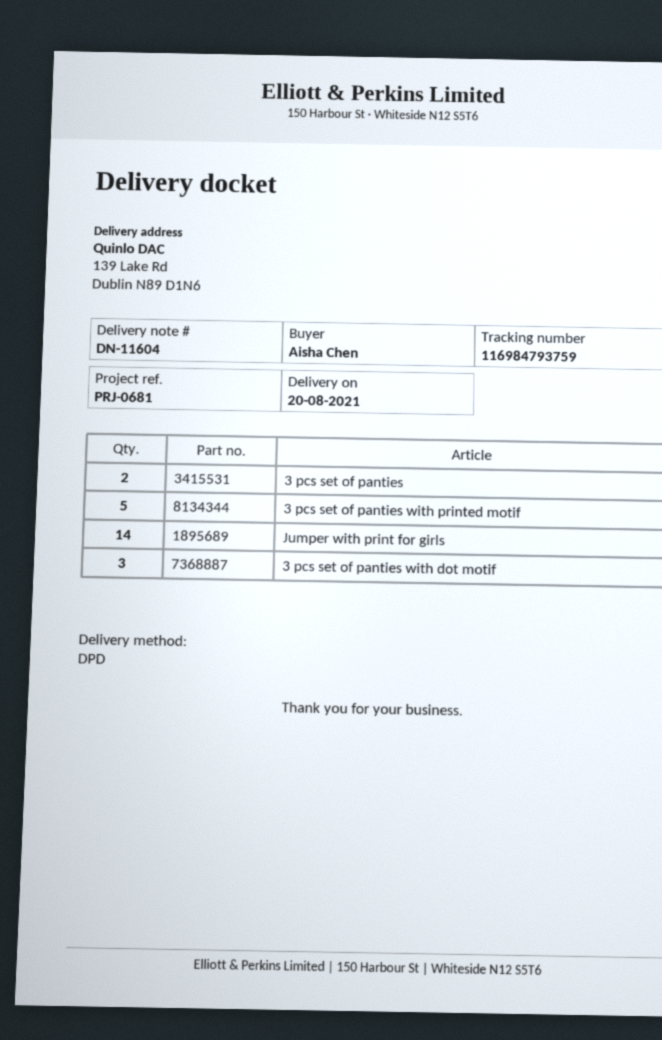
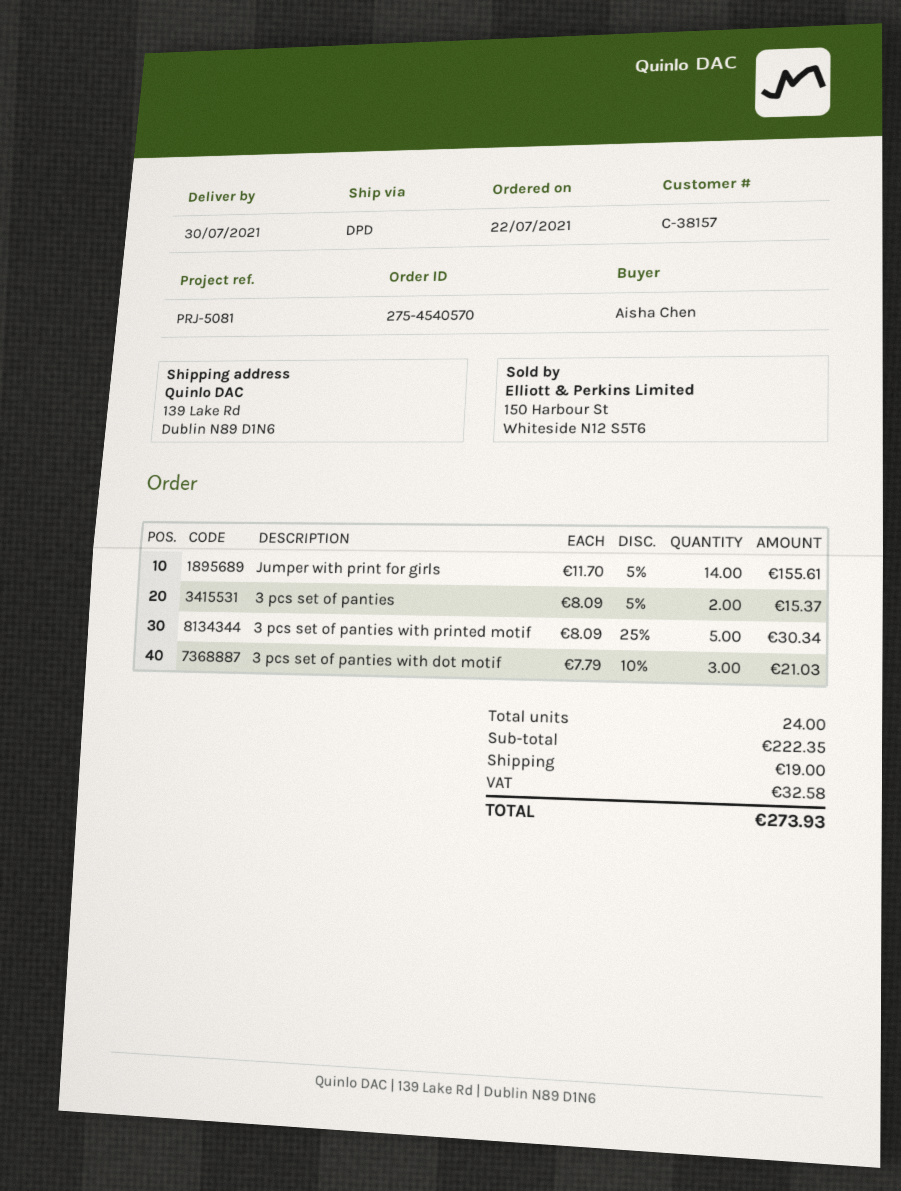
delivery date: 2021-08-20 -> 2021-07-30
reference: PRJ-0681 -> PRJ-5081

